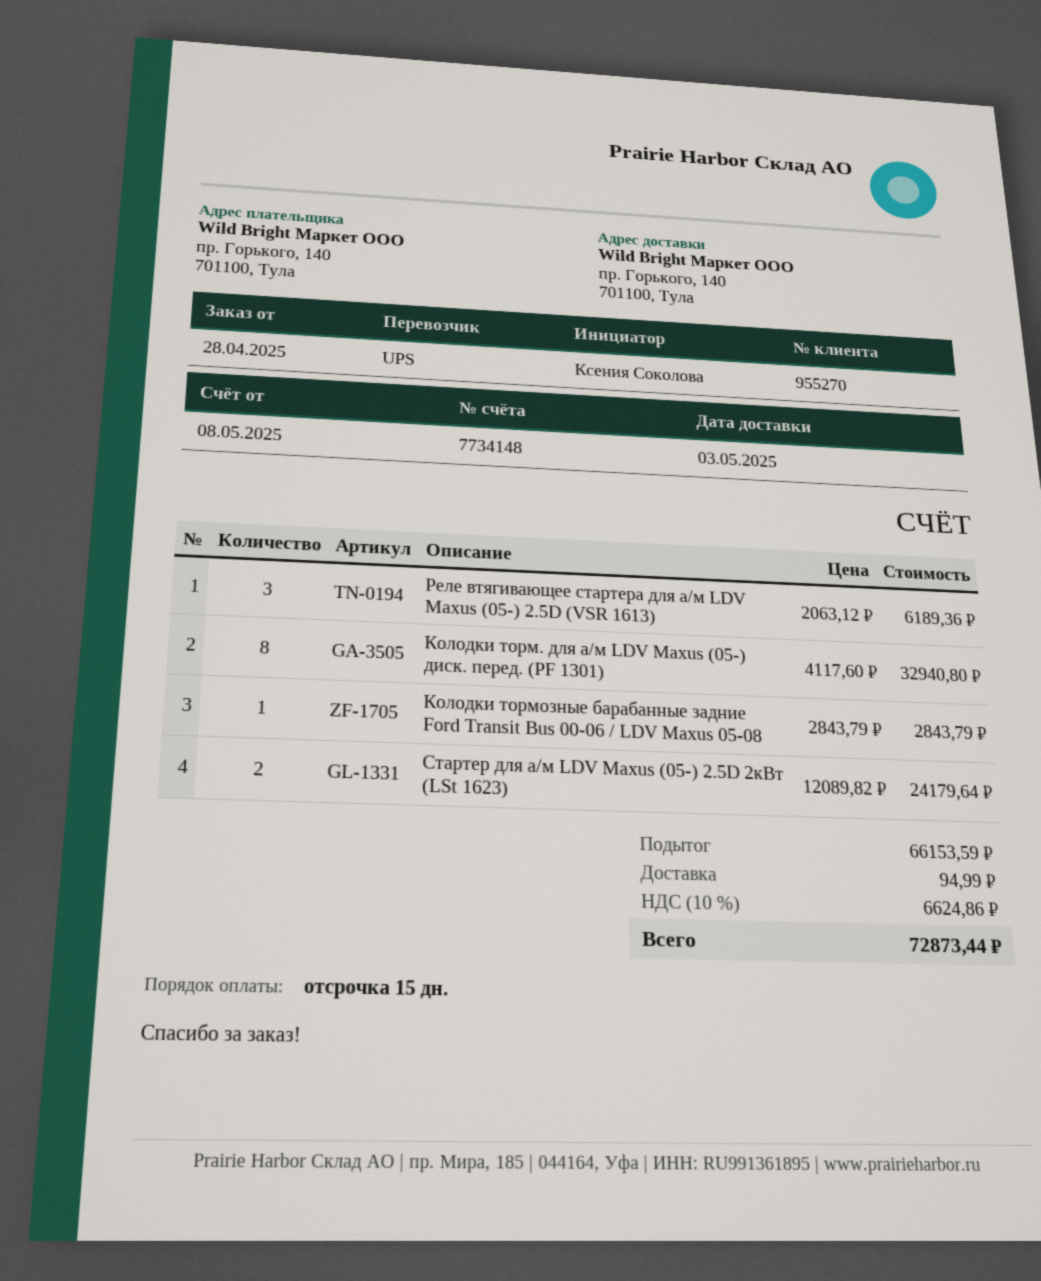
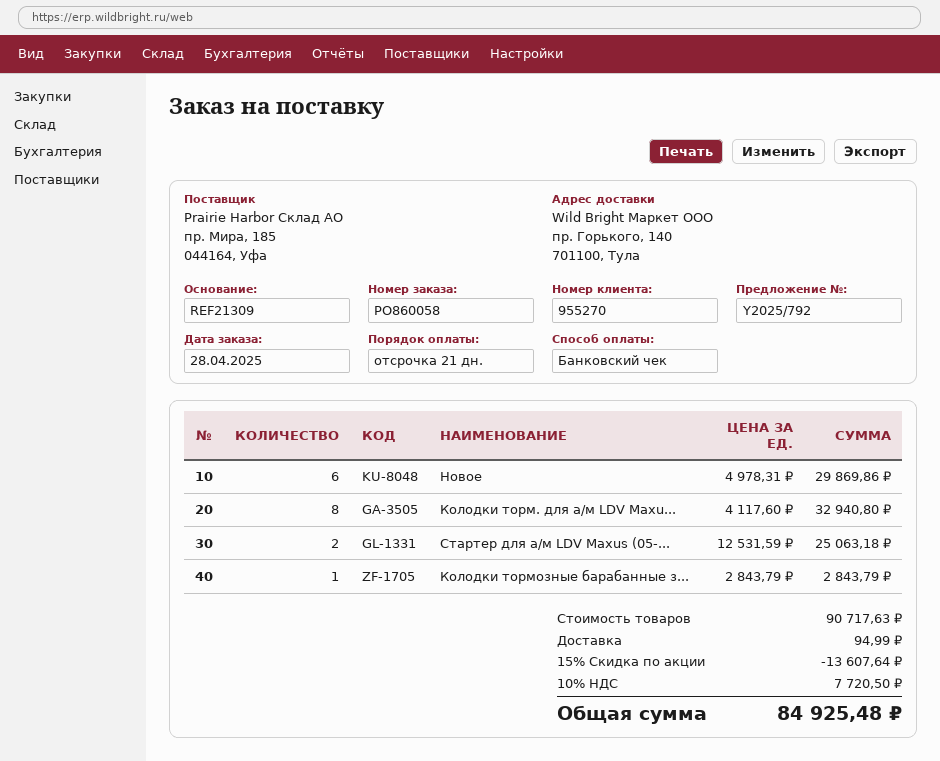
payment terms: 15 days -> 21 days
Реле втягивающее стартера для а/м LDV Maxus (05-) 2.5D (VSR 1613): 3 x 2063.12 = 6189.36 -> none
Стартер для а/м LDV Maxus (05-) 2.5D 2кВт (LSt 1623): 2 x 12089.82 = 24179.64 -> 2 x 12531.59 = 25063.18
Новое: none -> 6 x 4978.31 = 29869.86
subtotal: 66153.59 -> 90717.63
discount: none -> 15% = 13607.64
tax: 10% = 6624.86 -> 10% = 7720.50
total: 72873.44 -> 84925.48

